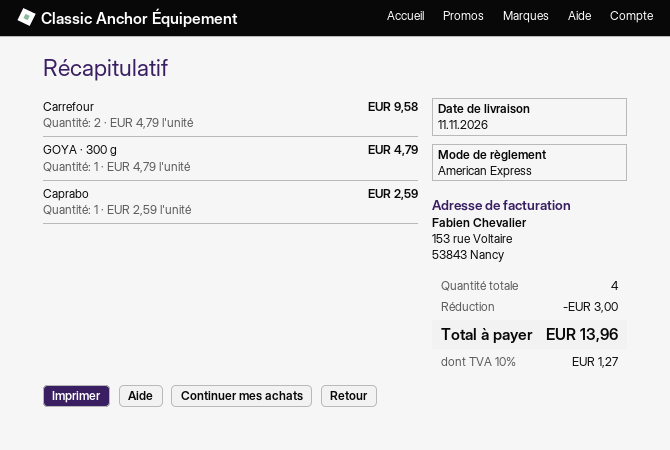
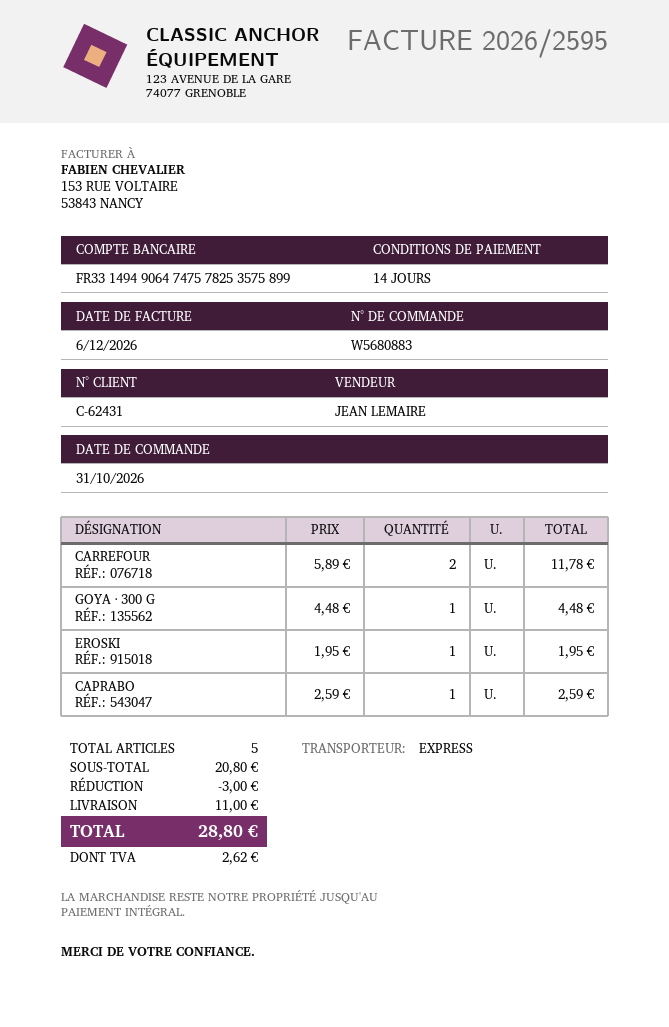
Carrefour: 2 x 4.79 = 9.58 -> 2 x 5.89 = 11.78
GOYA · 300 g: 1 x 4.79 = 4.79 -> 1 x 4.48 = 4.48
EROSKI: none -> 1 x 1.95 = 1.95
total quantity: 4 -> 5
shipping: none -> 11.00
tax: 1.27 -> 2.62
total: 13.96 -> 28.80

